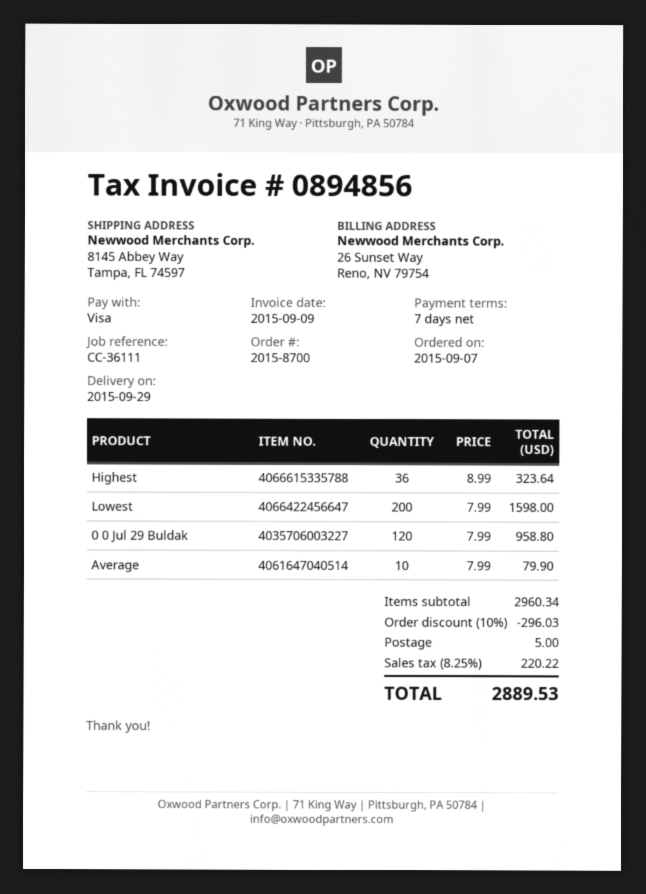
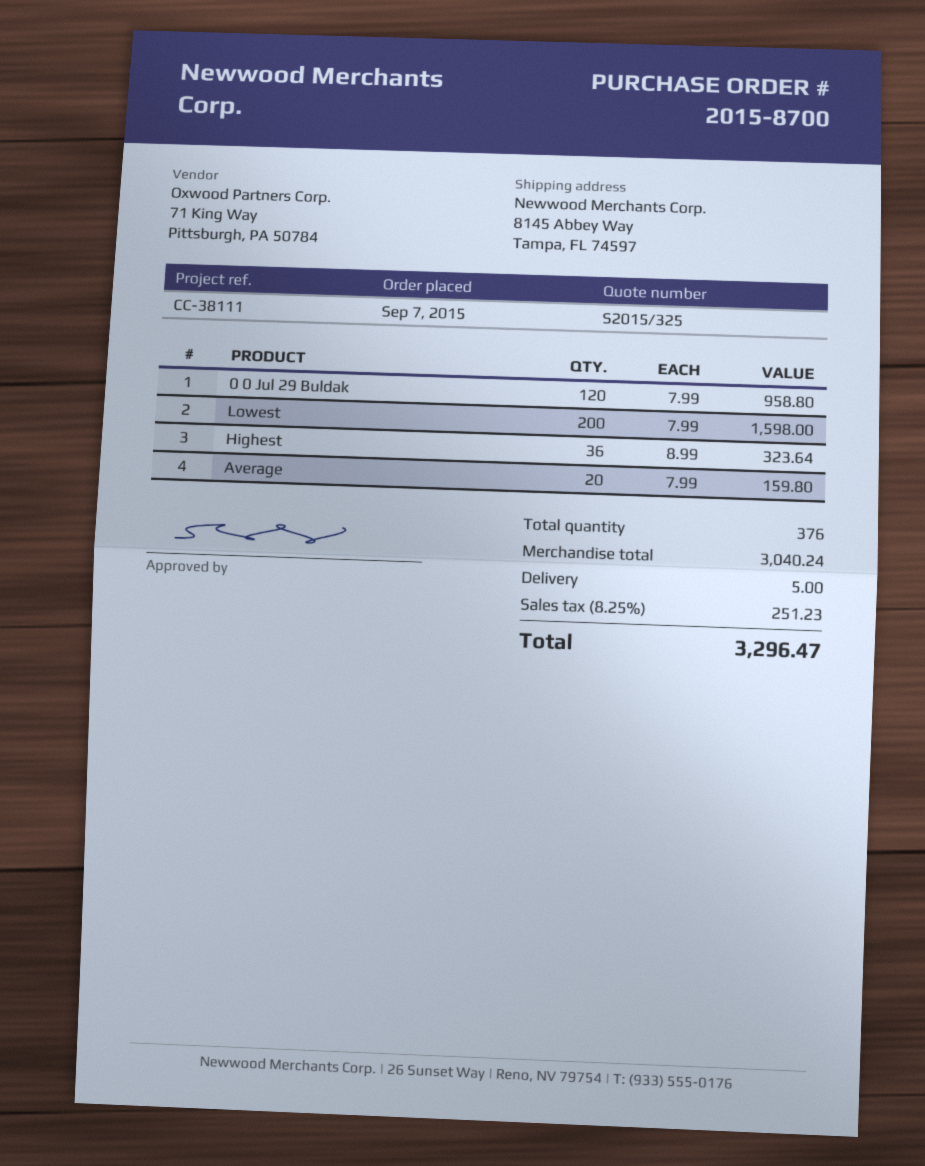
reference: CC-36111 -> CC-38111
Average: 10 x 7.99 = 79.90 -> 20 x 7.99 = 159.80
subtotal: 2960.34 -> 3040.24
discount: 10% = 296.03 -> none
tax: 8.25% = 220.22 -> 8.25% = 251.23
total: 2889.53 -> 3296.47

